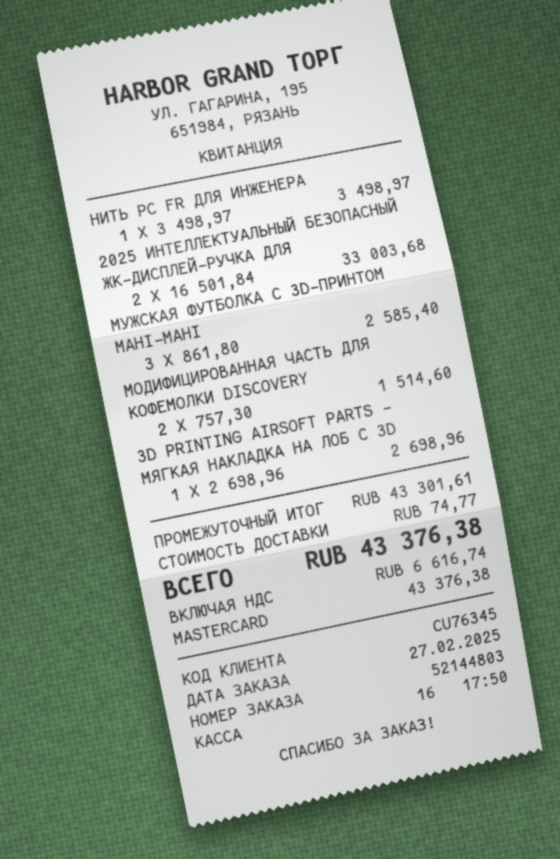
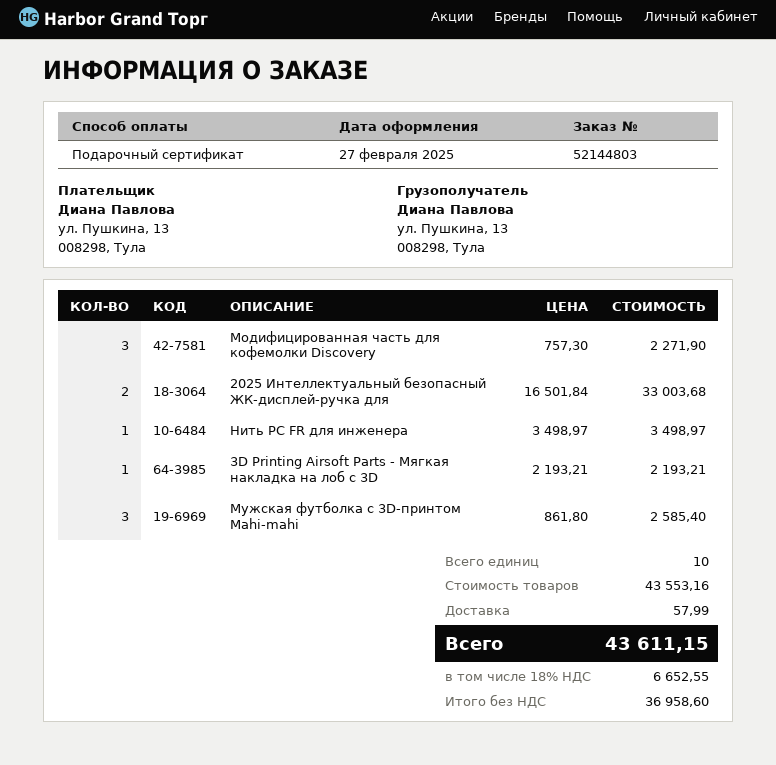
payment method: Mastercard -> gift card
МОДИФИЦИРОВАННАЯ ЧАСТЬ ДЛЯ КОФЕМОЛКИ DISCOVERY: 2 x 757.30 = 1514.60 -> 3 x 757.30 = 2271.90
3D PRINTING AIRSOFT PARTS - МЯГКАЯ НАКЛАДКА НА ЛОБ С 3D: 1 x 2698.96 = 2698.96 -> 1 x 2193.21 = 2193.21
subtotal: 43301.61 -> 43553.16
shipping: 74.77 -> 57.99
tax: 6616.74 -> 6652.55
total: 43376.38 -> 43611.15

